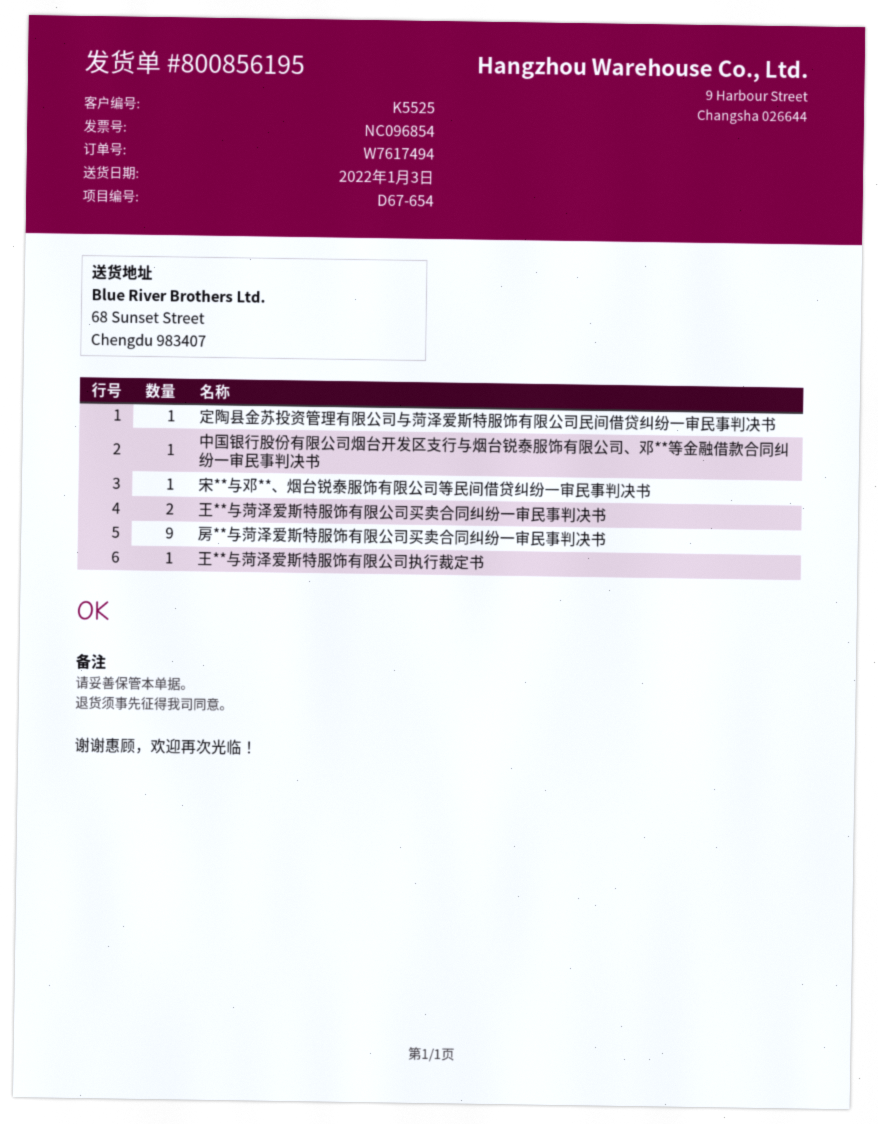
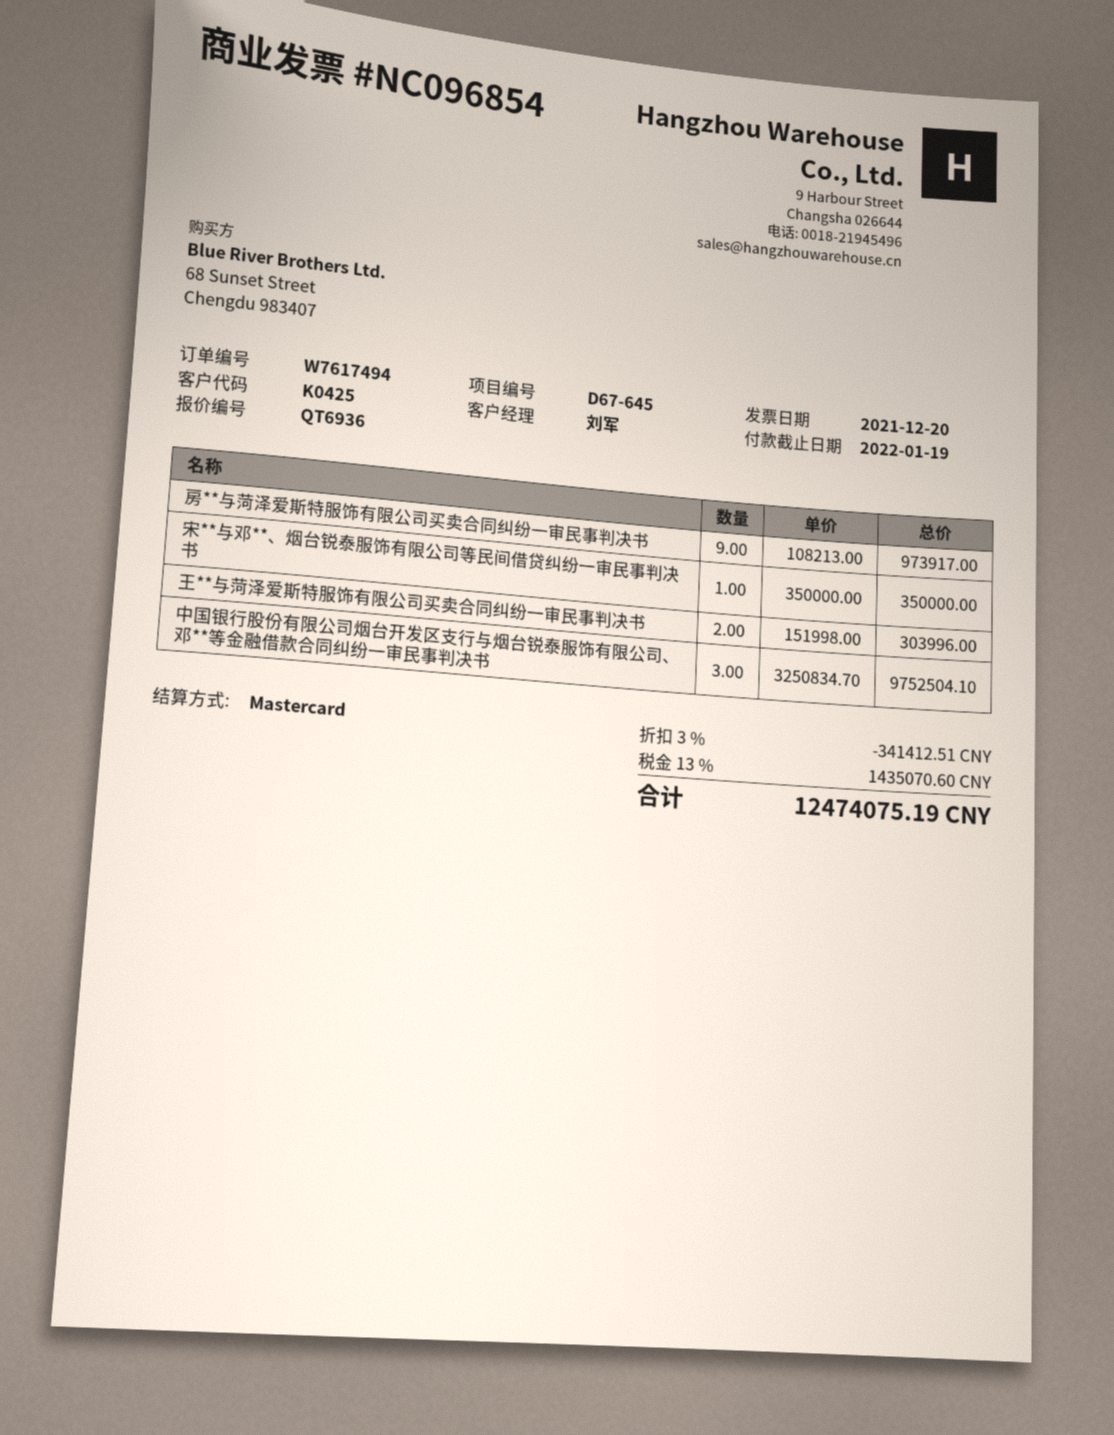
customer number: K5525 -> K0425
reference: D67-654 -> D67-645
定陶县金苏投资管理有限公司与菏泽爱斯特服饰有限公司民间借贷纠纷一审民事判决书: 1 -> none
中国银行股份有限公司烟台开发区支行与烟台锐泰服饰有限公司、邓**等金融借款合同纠纷一审民事判决书: 1 -> 3
王**与菏泽爱斯特服饰有限公司执行裁定书: 1 -> none

